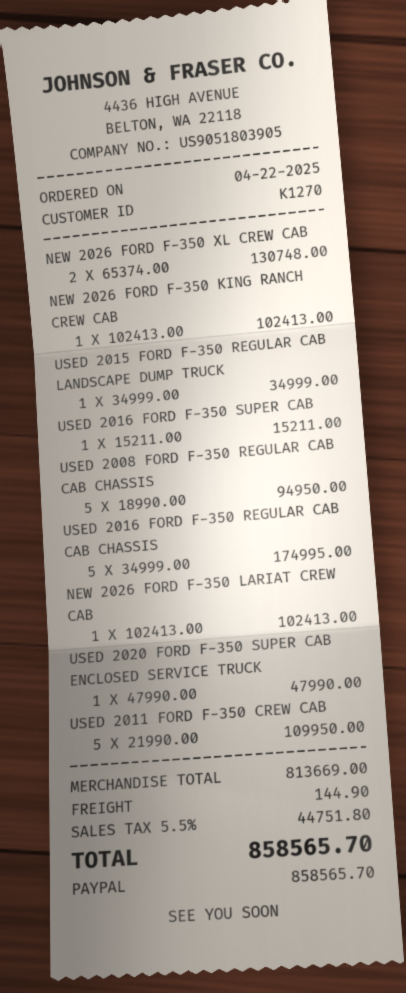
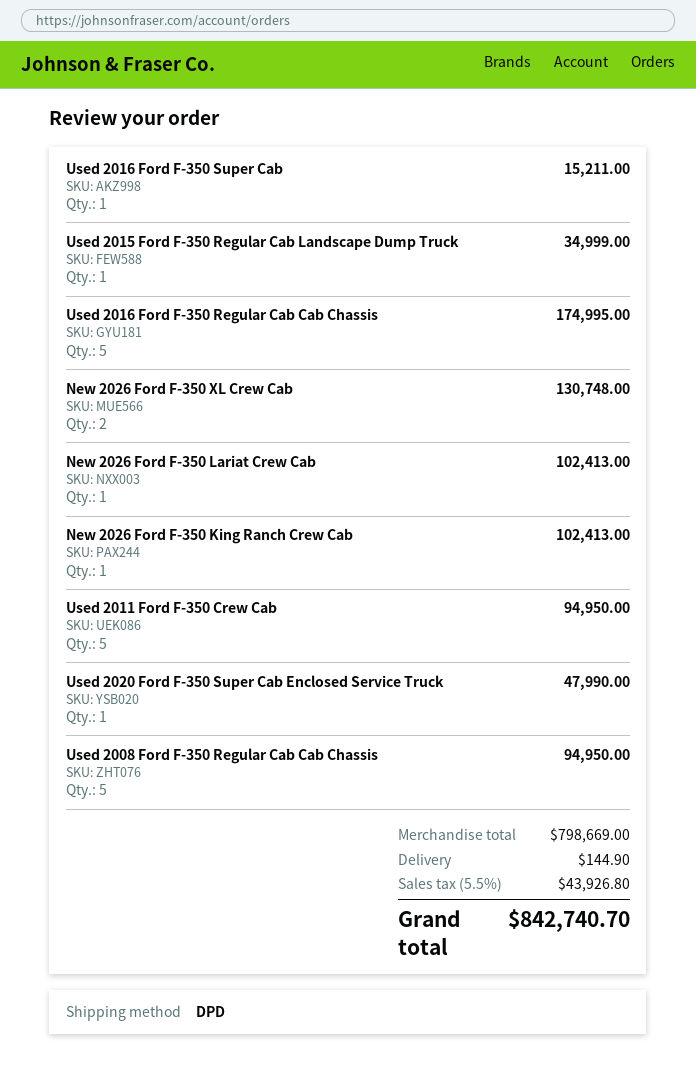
USED 2011 FORD F-350 CREW CAB: 5 for 109950.00 -> 5 for 94950.00
subtotal: 813669.00 -> 798669.00
tax: 5.5% = 44751.80 -> 5.5% = 43926.80
total: 858565.70 -> 842740.70

